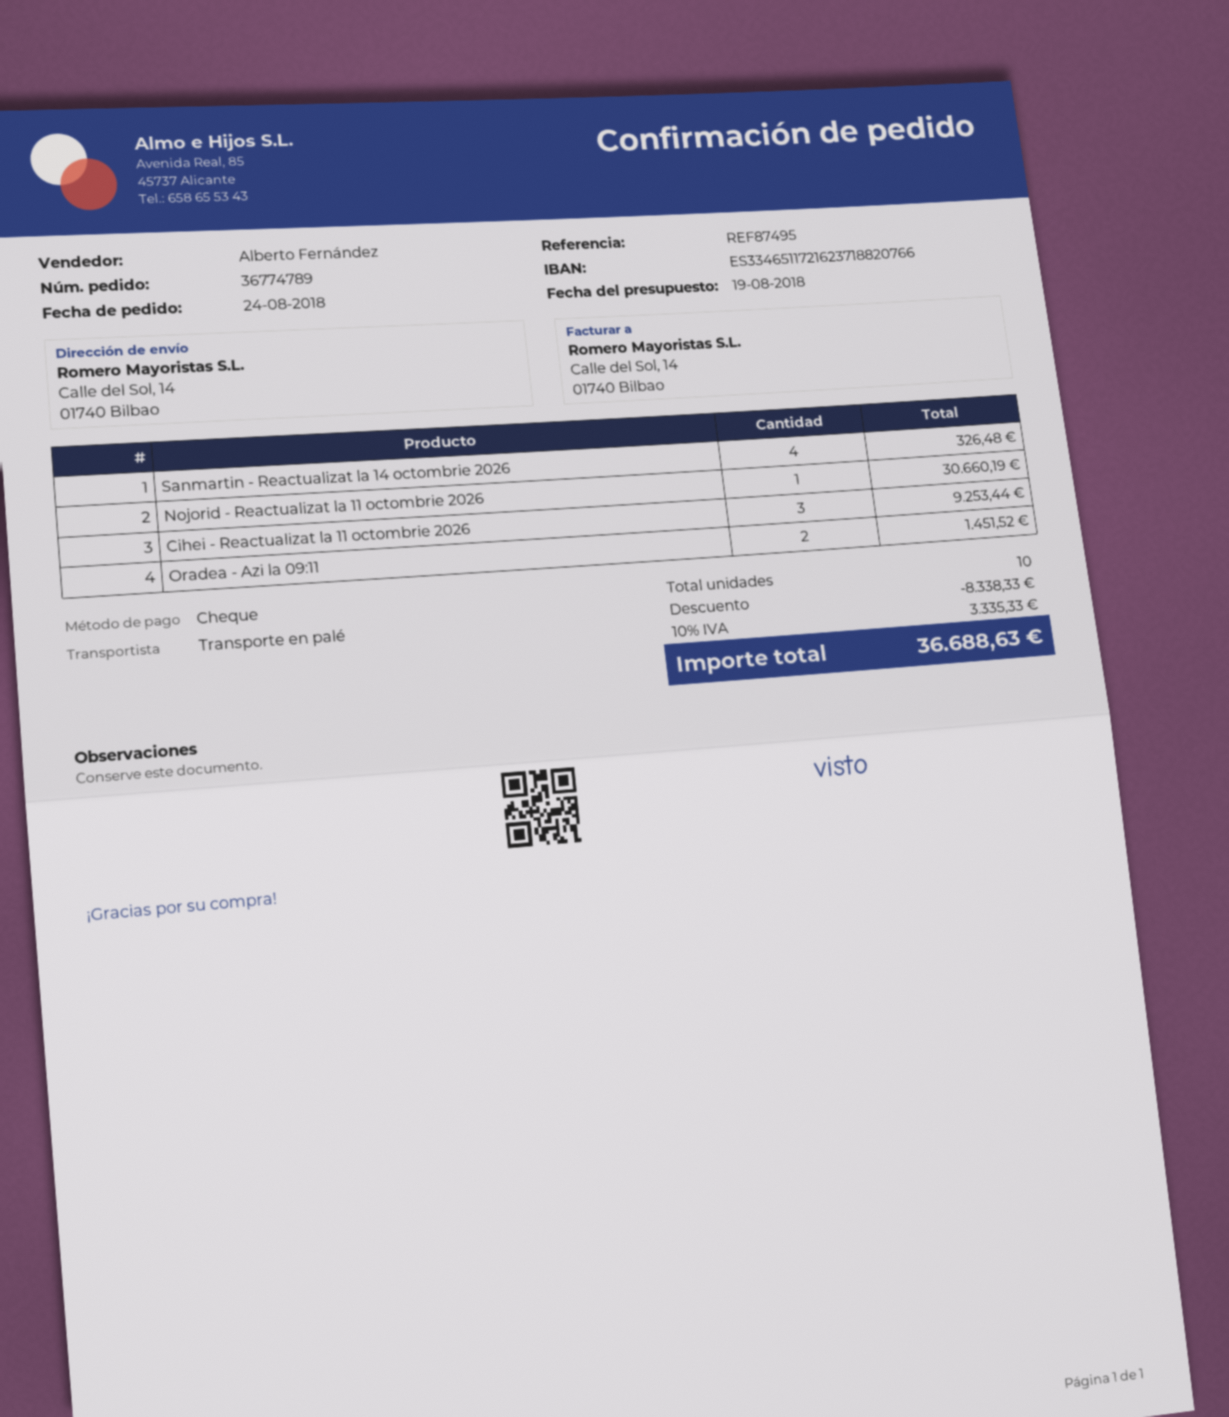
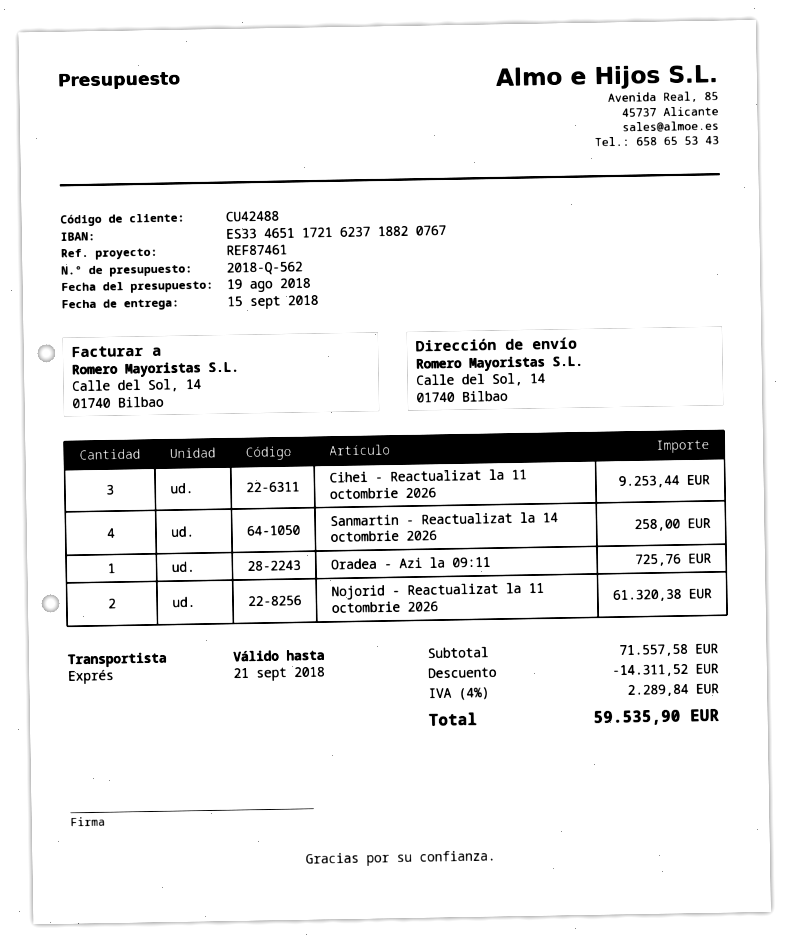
reference: REF87495 -> REF87461
bank account: ES3346511721623718820766 -> ES3346511721623718820767
shipping method: pallet freight -> express
Sanmartin - Reactualizat la 14 octombrie 2026: 4 for 326.48 -> 4 for 258.00
Nojorid - Reactualizat la 11 octombrie 2026: 1 for 30660.19 -> 2 for 61320.38
Oradea - Azi la 09:11: 2 for 1451.52 -> 1 for 725.76
discount: 8338.33 -> 14311.52
tax: 10% = 3335.33 -> 4% = 2289.84
total: 36688.63 -> 59535.90

